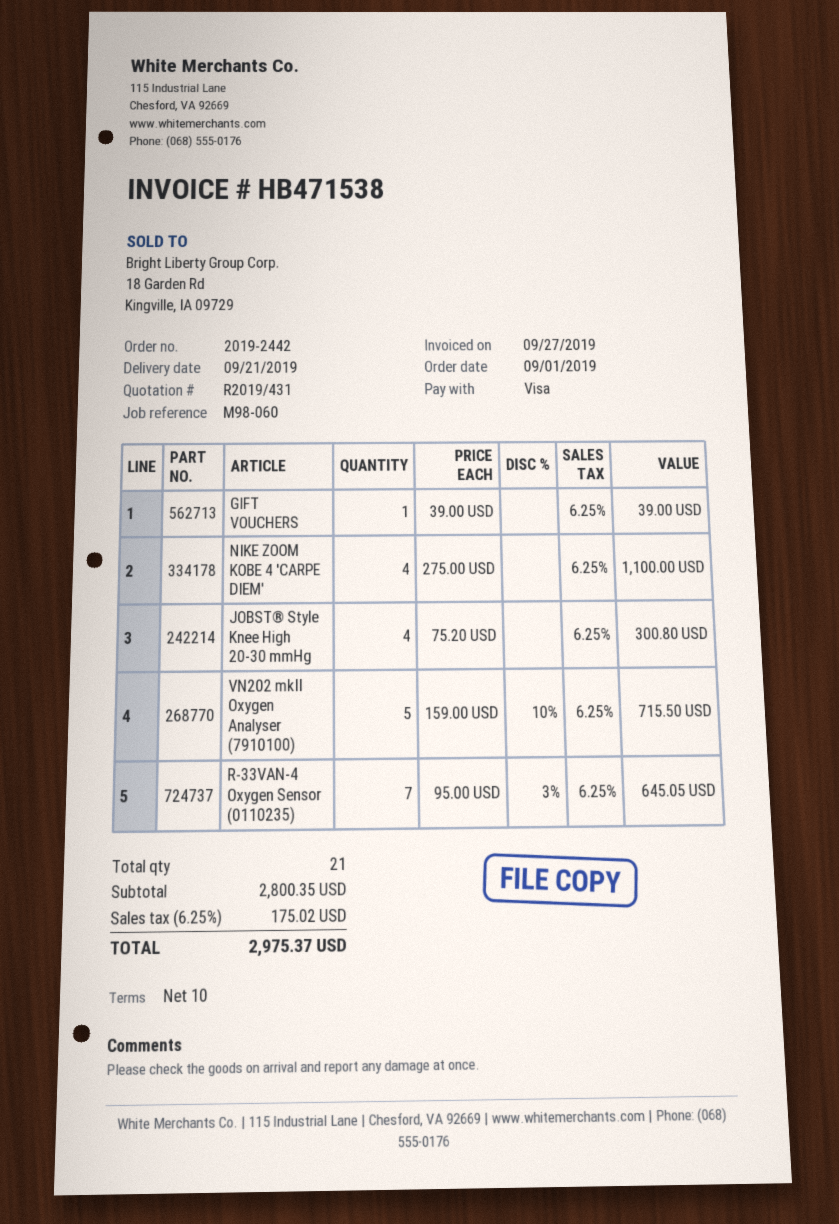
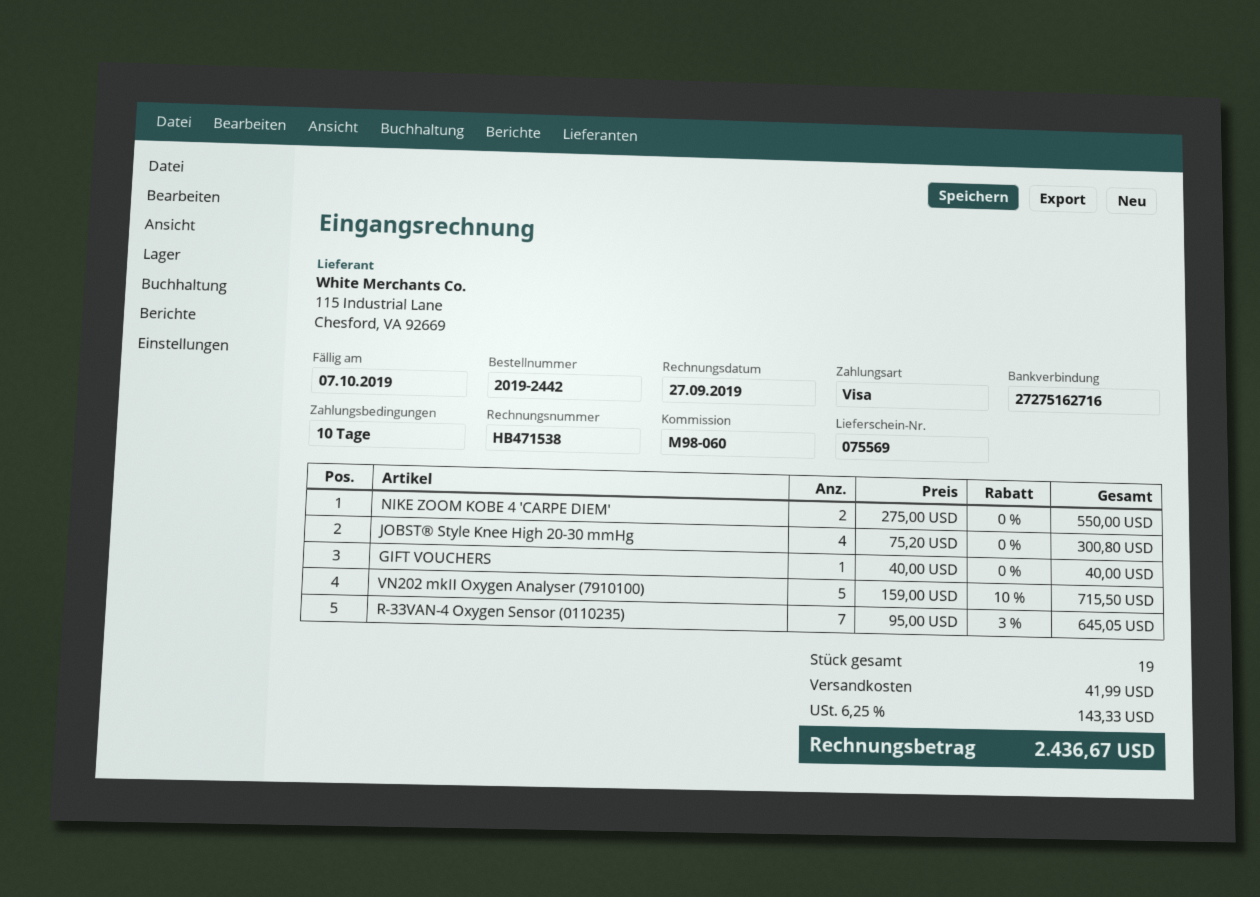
GIFT VOUCHERS: 1 x 39.00 = 39.00 -> 1 x 40.00 = 40.00
NIKE ZOOM KOBE 4 'CARPE DIEM': 4 x 275.00 = 1100.00 -> 2 x 275.00 = 550.00
total quantity: 21 -> 19
shipping: none -> 41.99
tax: 6.25% = 175.02 -> 6.25% = 143.33
total: 2975.37 -> 2436.67

